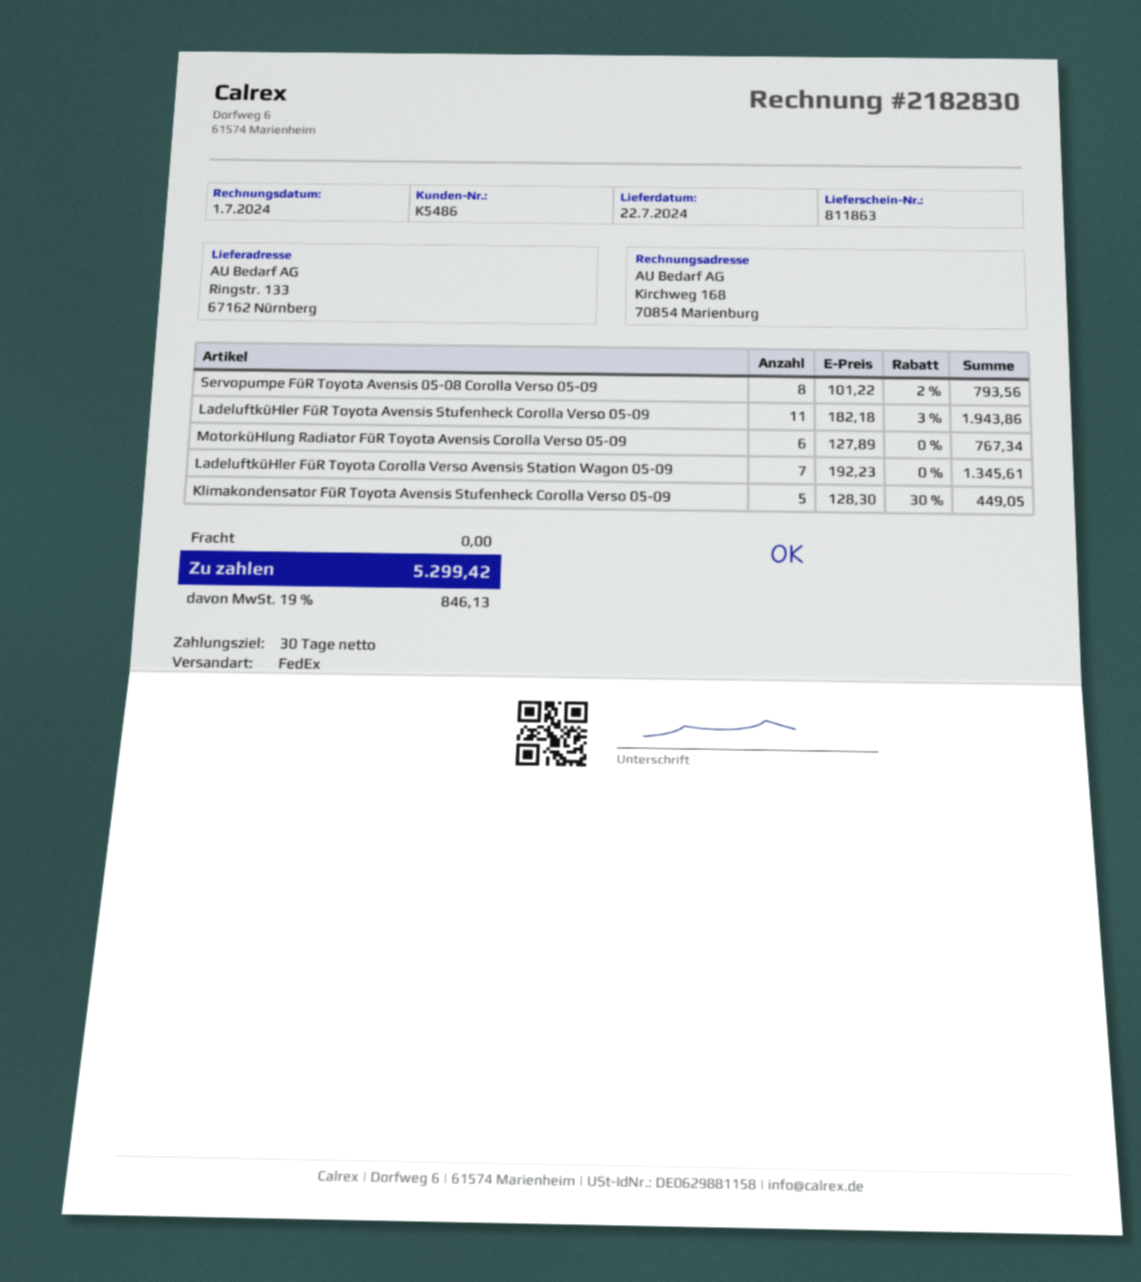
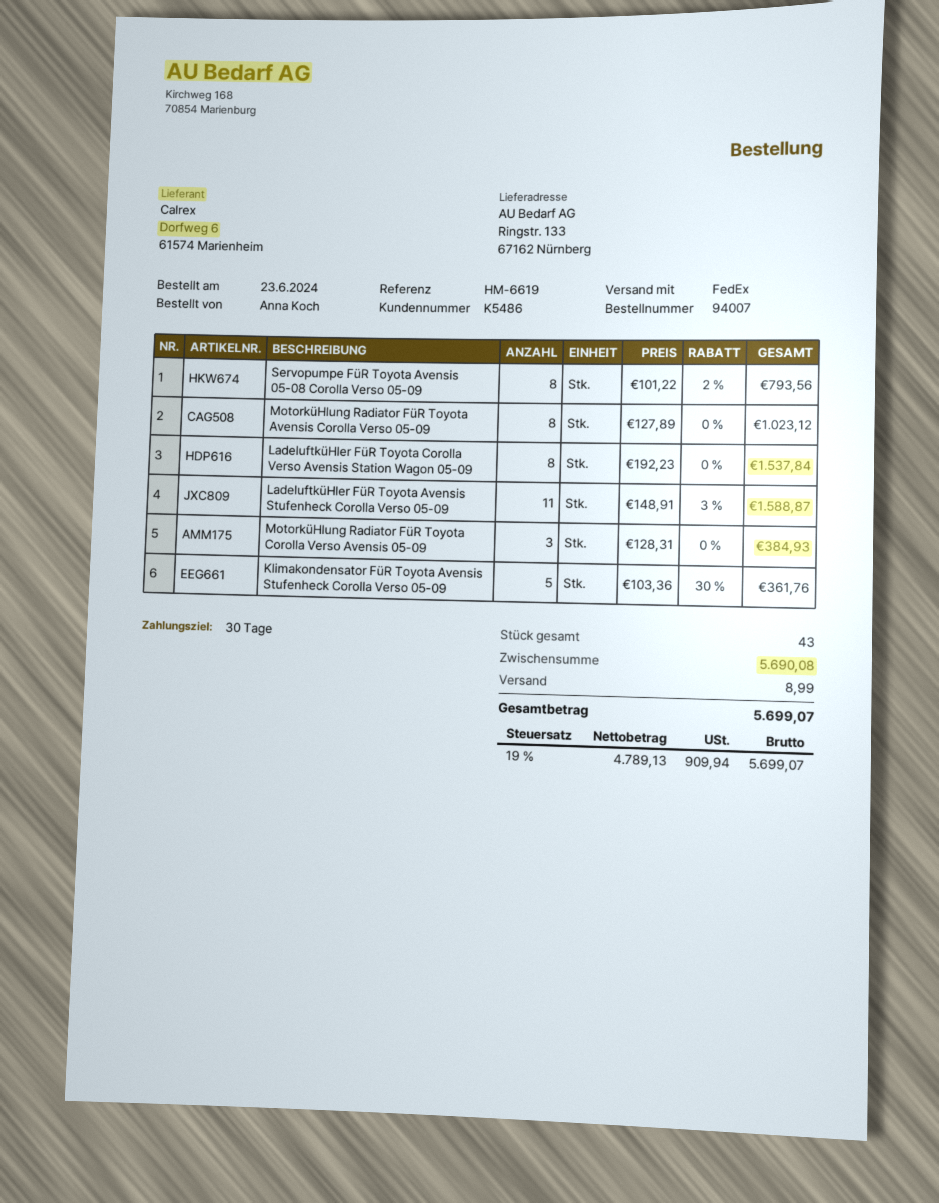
LadeluftküHler FüR Toyota Avensis Stufenheck Corolla Verso 05-09: 11 x 182.18 - 3% = 1943.86 -> 11 x 148.91 - 3% = 1588.87
MotorküHlung Radiator FüR Toyota Avensis Corolla Verso 05-09: 6 x 127.89 = 767.34 -> 8 x 127.89 = 1023.12
LadeluftküHler FüR Toyota Corolla Verso Avensis Station Wagon 05-09: 7 x 192.23 = 1345.61 -> 8 x 192.23 = 1537.84
Klimakondensator FüR Toyota Avensis Stufenheck Corolla Verso 05-09: 5 x 128.30 - 30% = 449.05 -> 5 x 103.36 - 30% = 361.76
MotorküHlung Radiator FüR Toyota Corolla Verso Avensis 05-09: none -> 3 x 128.31 = 384.93
shipping: 0.00 -> 8.99
tax: 19% = 846.13 -> 19% = 909.94
total: 5299.42 -> 5699.07

